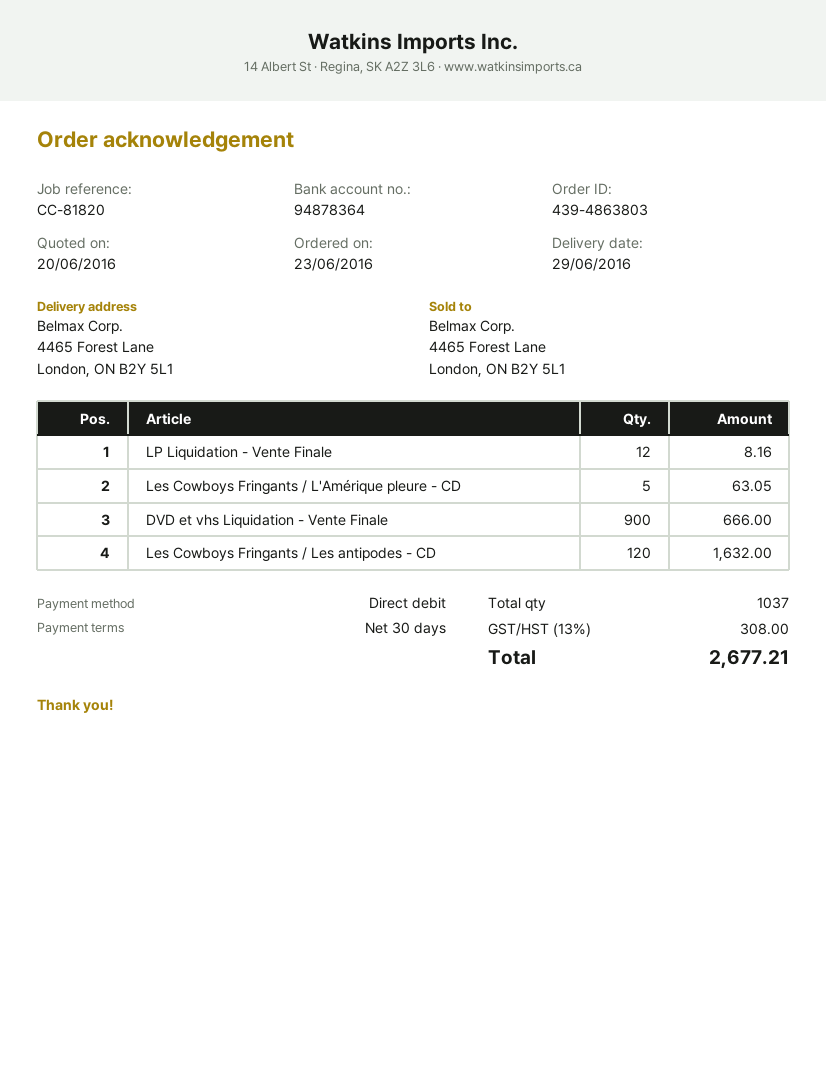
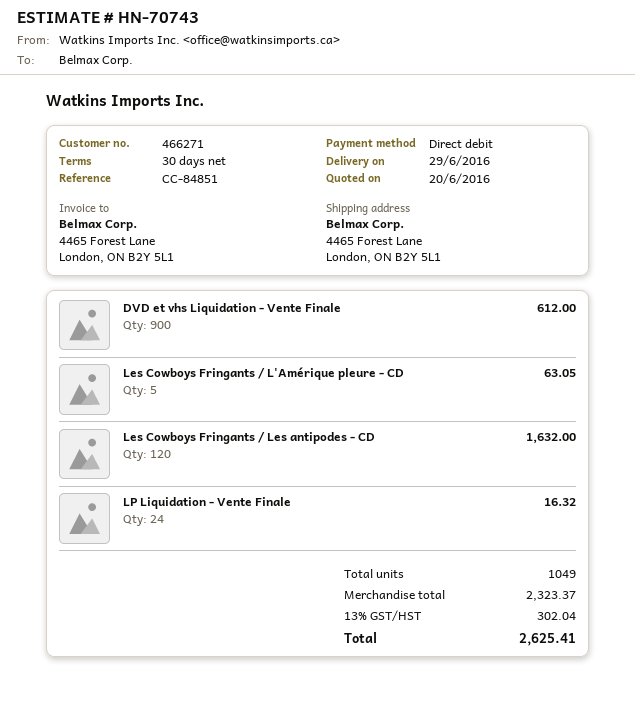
reference: CC-81820 -> CC-84851
LP Liquidation - Vente Finale: 12 for 8.16 -> 24 for 16.32
DVD et vhs Liquidation - Vente Finale: 900 for 666.00 -> 900 for 612.00
total quantity: 1037 -> 1049
tax: 13% = 308.00 -> 13% = 302.04
total: 2677.21 -> 2625.41

